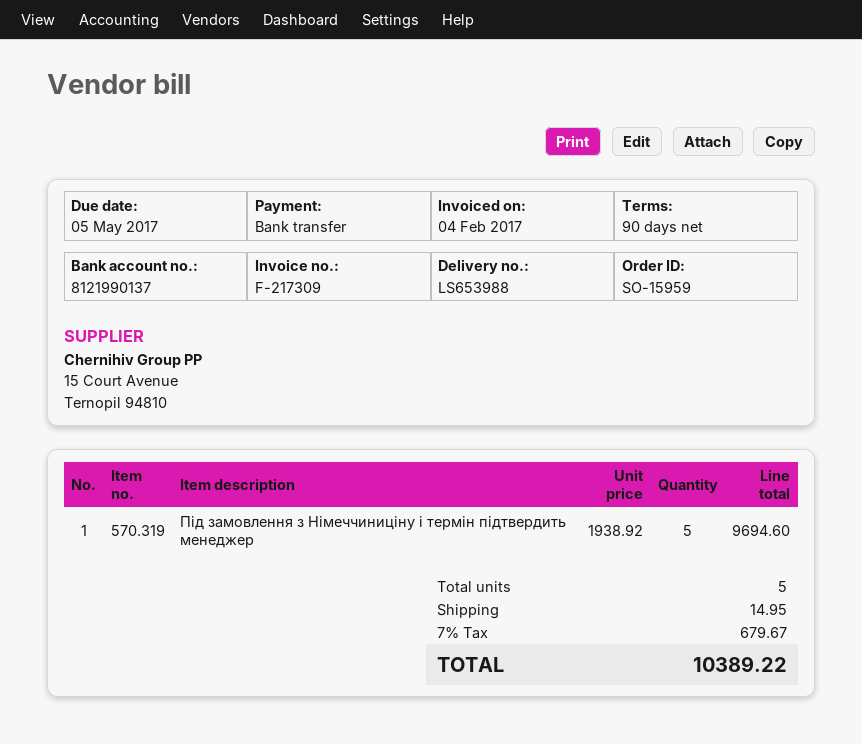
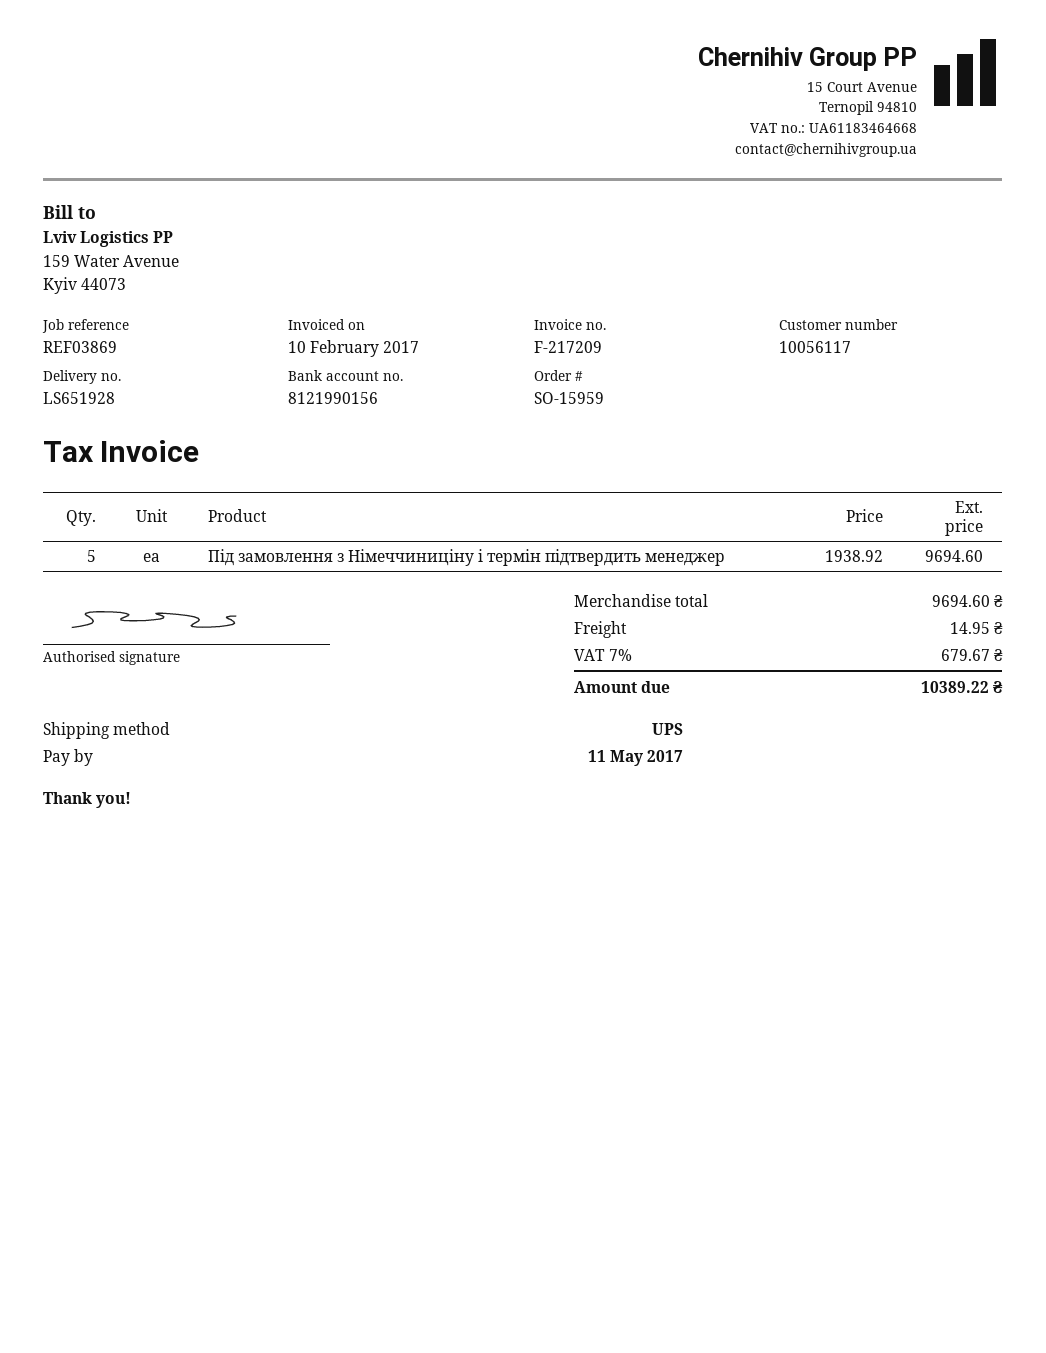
delivery note number: LS653988 -> LS651928
invoice number: F-217309 -> F-217209
invoice date: 2017-02-04 -> 2017-02-10
due date: 2017-05-05 -> 2017-05-11
bank account: 8121990137 -> 8121990156

